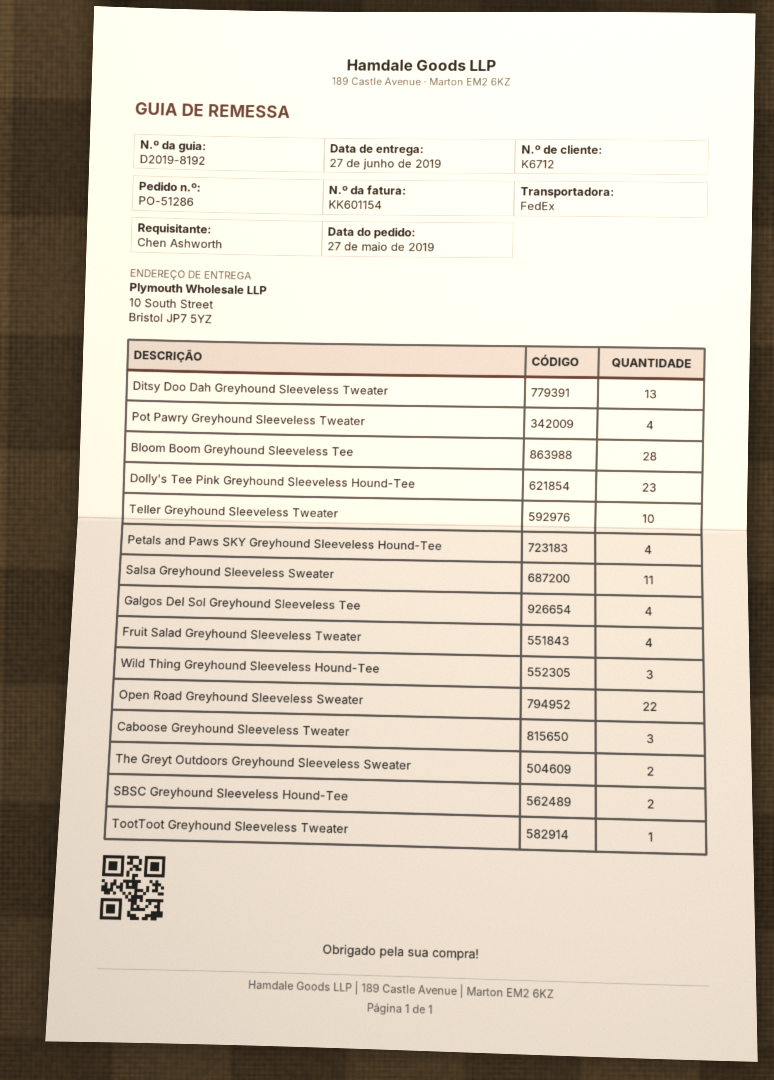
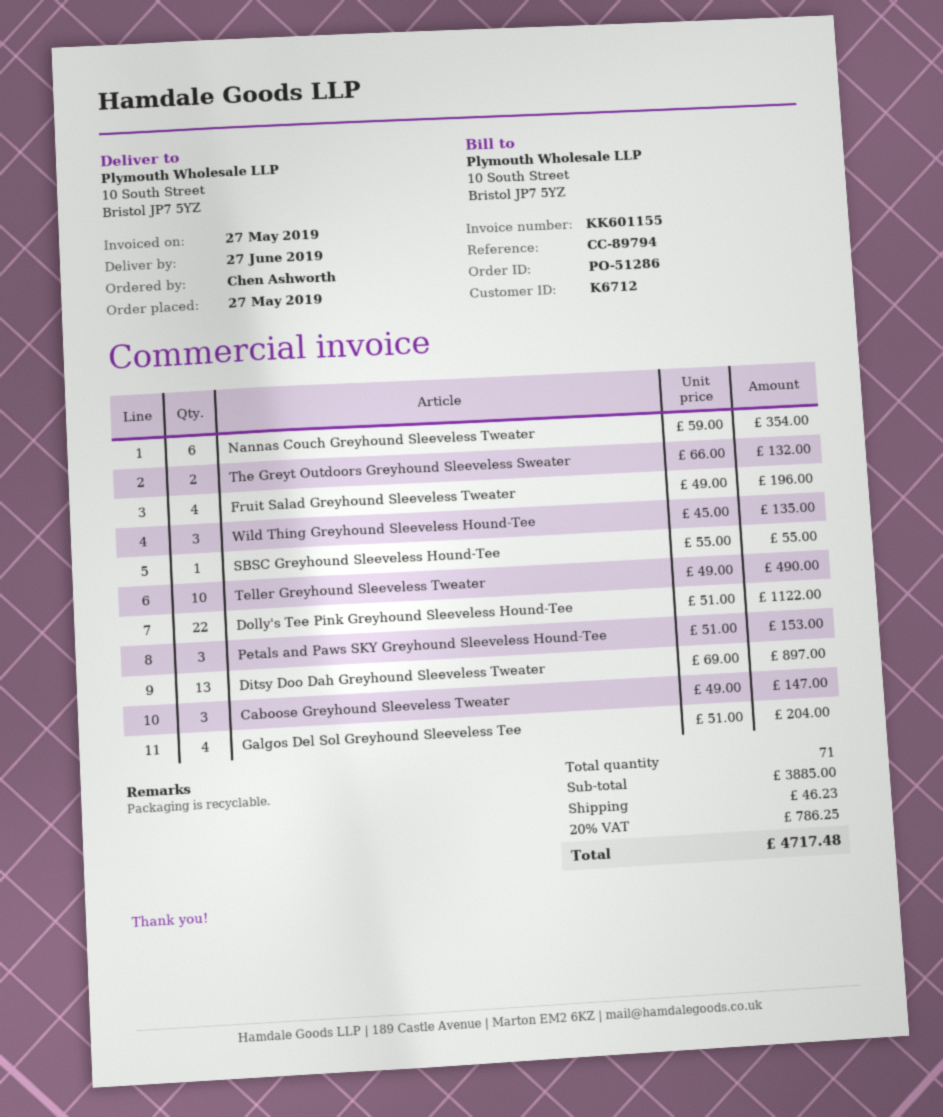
invoice number: KK601154 -> KK601155
Pot Pawry Greyhound Sleeveless Tweater: 4 -> none
Bloom Boom Greyhound Sleeveless Tee: 28 -> none
Dolly's Tee Pink Greyhound Sleeveless Hound-Tee: 23 -> 22
Petals and Paws SKY Greyhound Sleeveless Hound-Tee: 4 -> 3
Salsa Greyhound Sleeveless Sweater: 11 -> none
Open Road Greyhound Sleeveless Sweater: 22 -> none
SBSC Greyhound Sleeveless Hound-Tee: 2 -> 1
TootToot Greyhound Sleeveless Tweater: 1 -> none
Nannas Couch Greyhound Sleeveless Tweater: none -> 6

